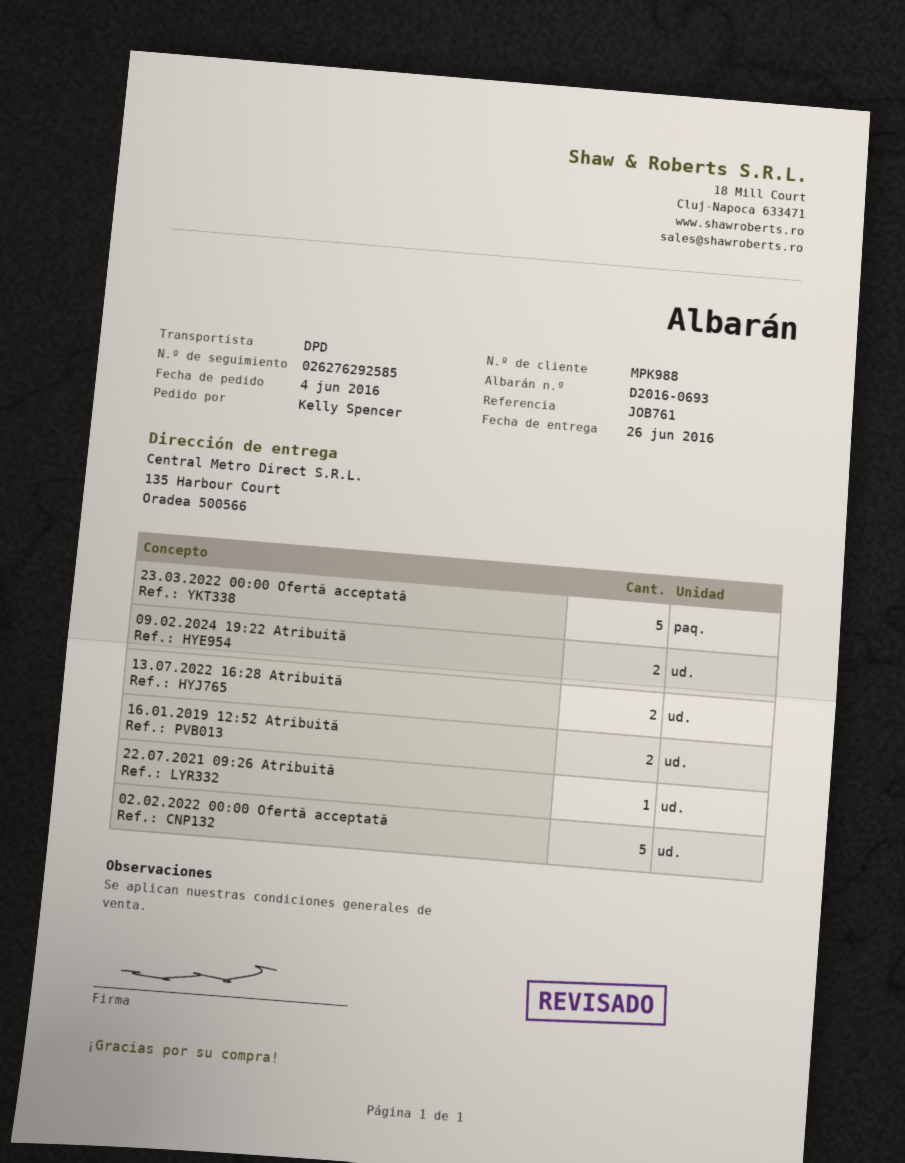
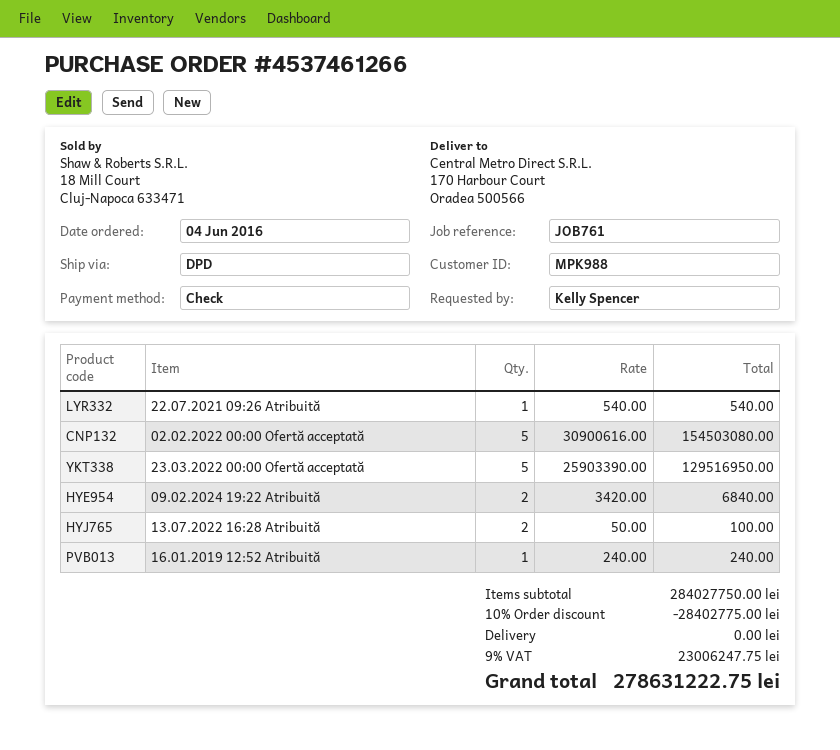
ship to: 135 Harbour Court, Oradea 500566 -> 170 Harbour Court, Oradea 500566
16.01.2019 12:52 Atribuită: 2 -> 1

